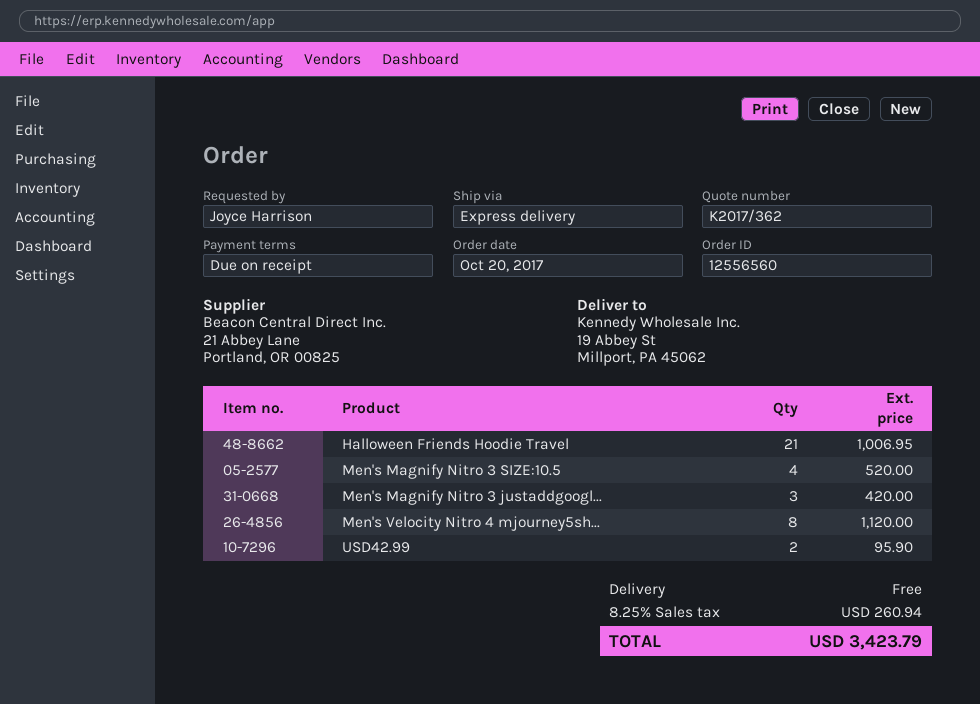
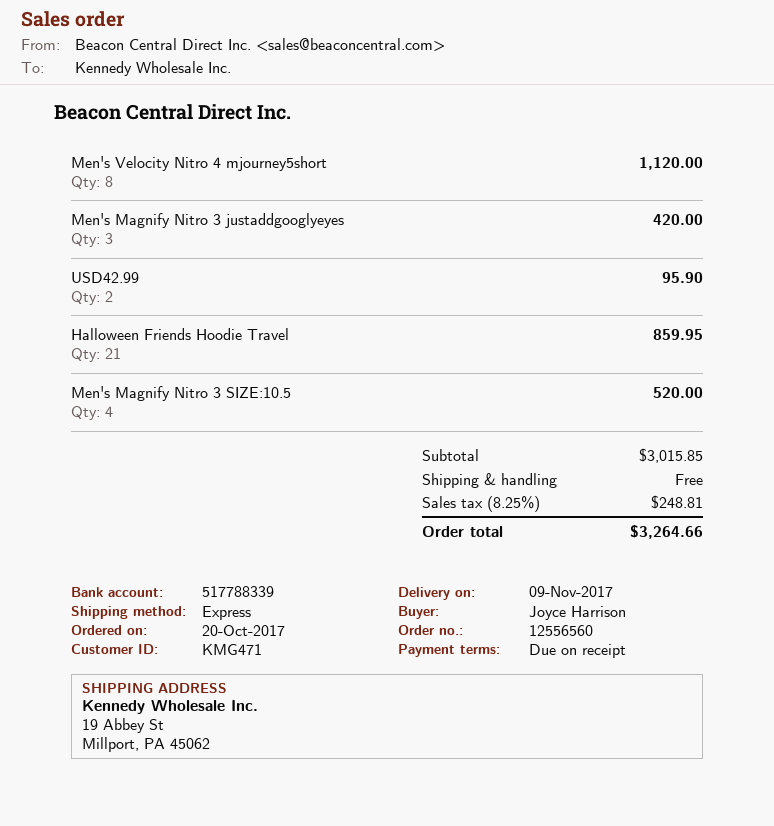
Halloween Friends Hoodie Travel: 21 for 1006.95 -> 21 for 859.95
tax: 8.25% = 260.94 -> 8.25% = 248.81
total: 3423.79 -> 3264.66

